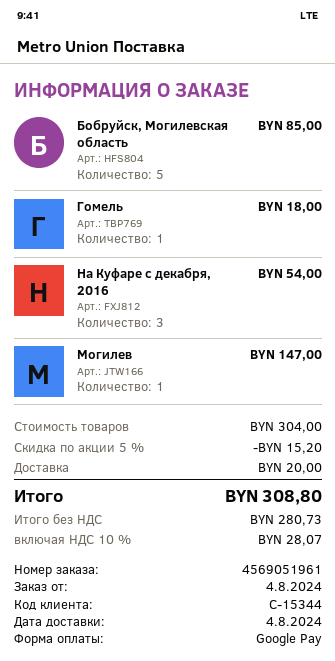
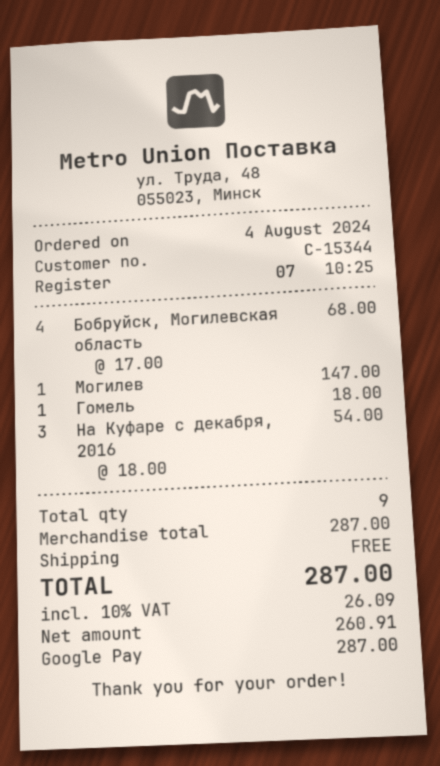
Бобруйск, Могилевская область: 5 for 85.00 -> 4 for 68.00
subtotal: 304.00 -> 287.00
discount: 5% = 15.20 -> none
shipping: 20.00 -> 0.00
net: 280.73 -> 260.91
tax: 10% = 28.07 -> 10% = 26.09
total: 308.80 -> 287.00

